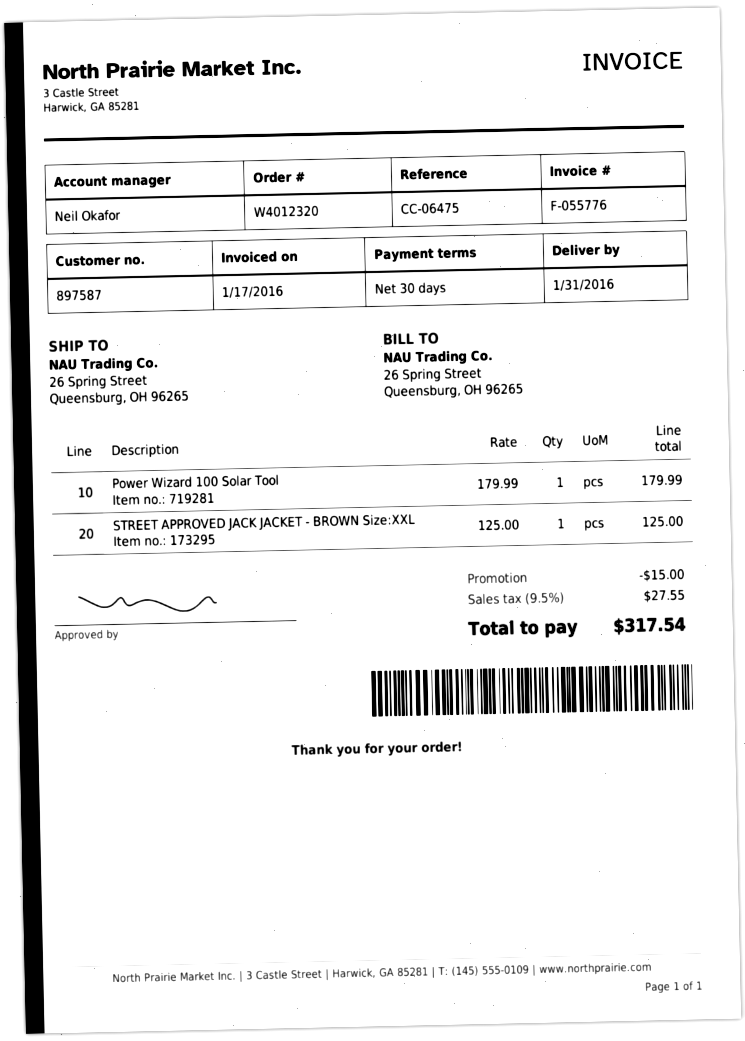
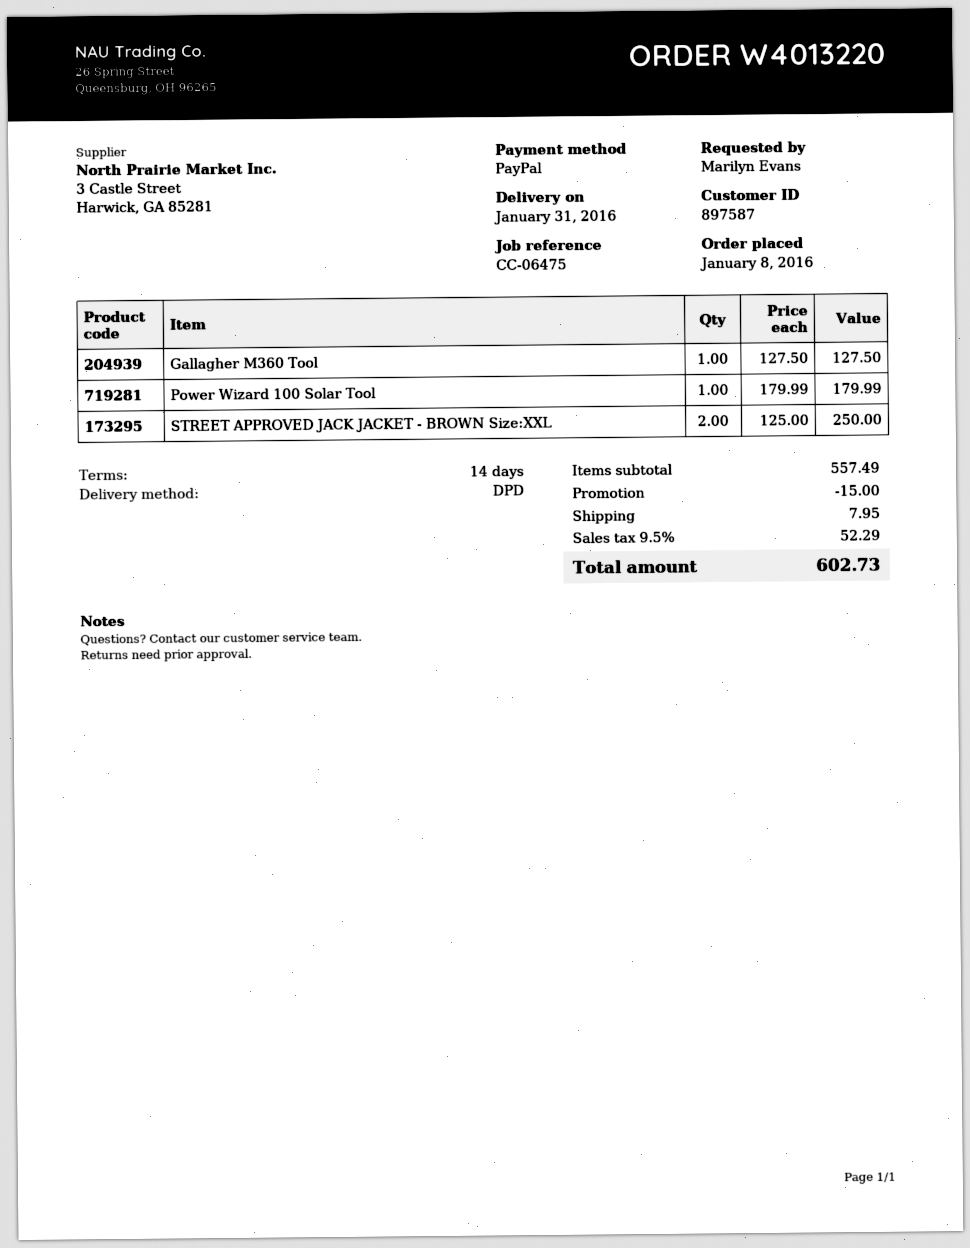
order number: W4012320 -> W4013220
payment terms: 30 days -> 14 days
STREET APPROVED JACK JACKET - BROWN Size:XXL: 1 x 125.00 = 125.00 -> 2 x 125.00 = 250.00
Gallagher M360 Tool: none -> 1 x 127.50 = 127.50
shipping: none -> 7.95
tax: 9.5% = 27.55 -> 9.5% = 52.29
total: 317.54 -> 602.73

